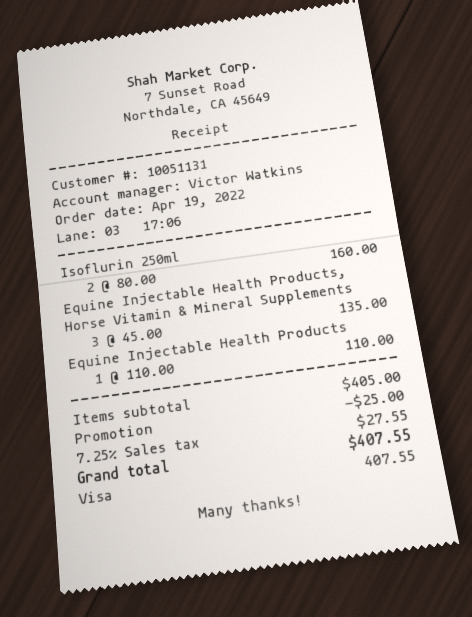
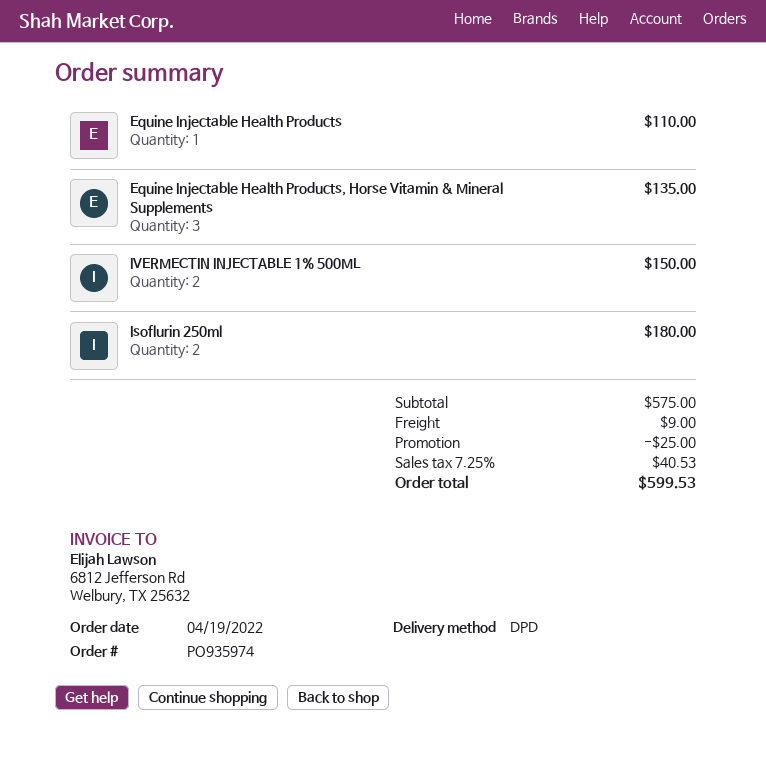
Isoflurin 250ml: 2 for 160.00 -> 2 for 180.00
IVERMECTIN INJECTABLE 1% 500ML: none -> 2 for 150.00
subtotal: 405.00 -> 575.00
shipping: none -> 9.00
tax: 7.25% = 27.55 -> 7.25% = 40.53
total: 407.55 -> 599.53

